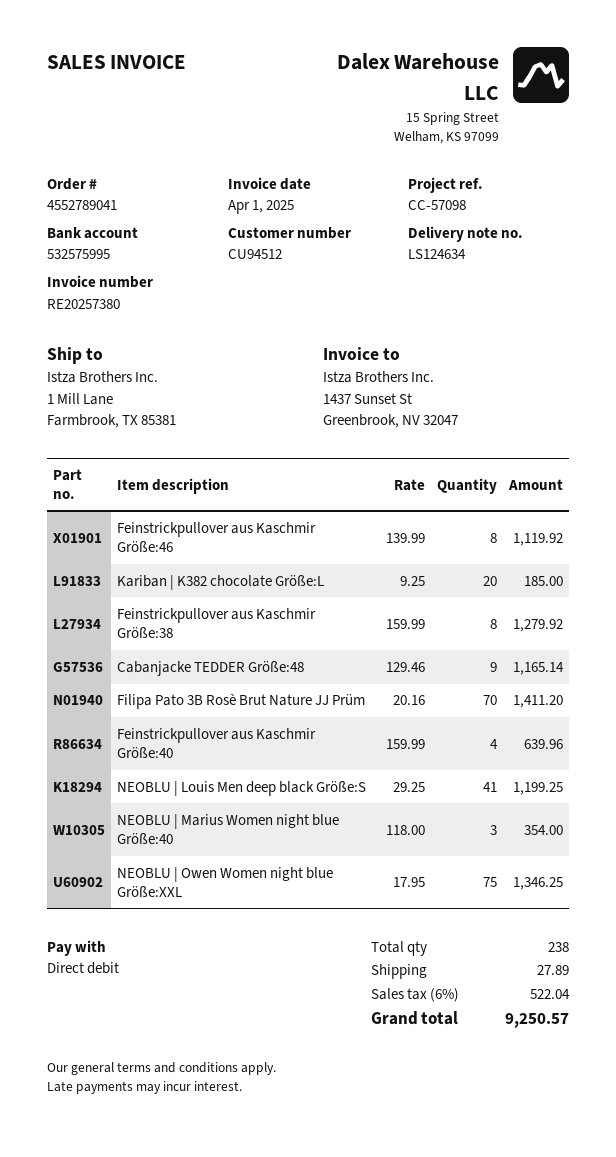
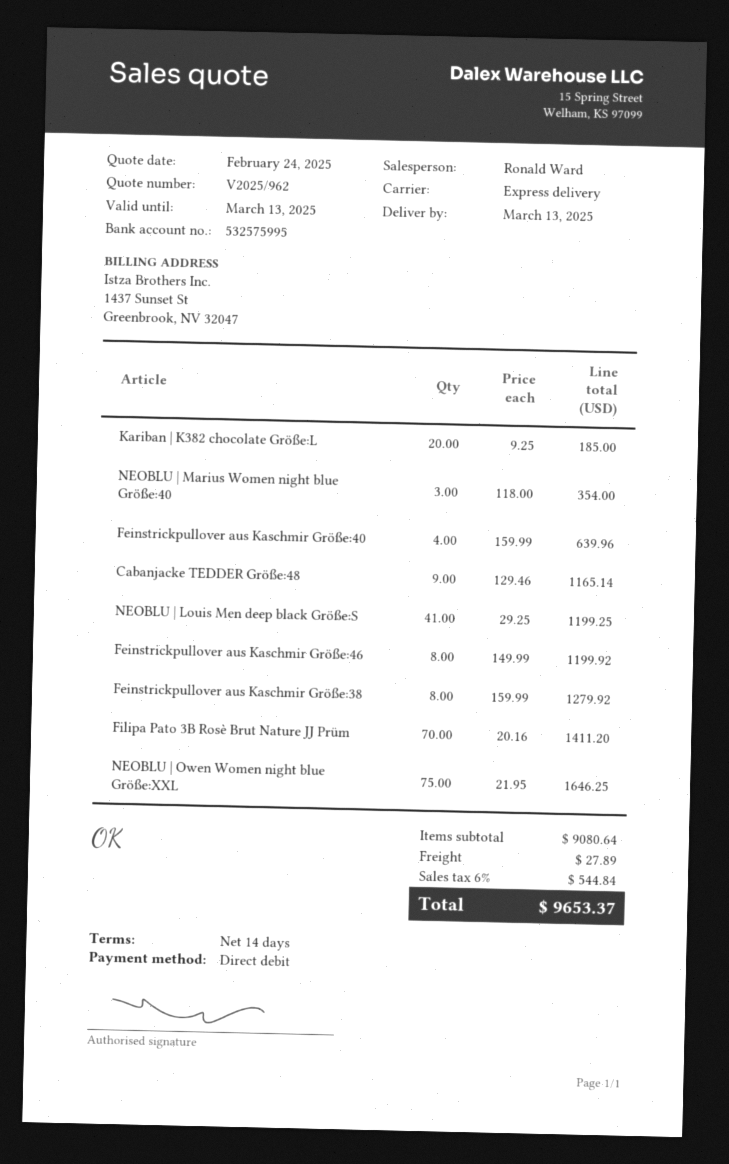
Feinstrickpullover aus Kaschmir Größe:46: 8 x 139.99 = 1119.92 -> 8 x 149.99 = 1199.92
NEOBLU | Owen Women night blue Größe:XXL: 75 x 17.95 = 1346.25 -> 75 x 21.95 = 1646.25
tax: 6% = 522.04 -> 6% = 544.84
total: 9250.57 -> 9653.37

